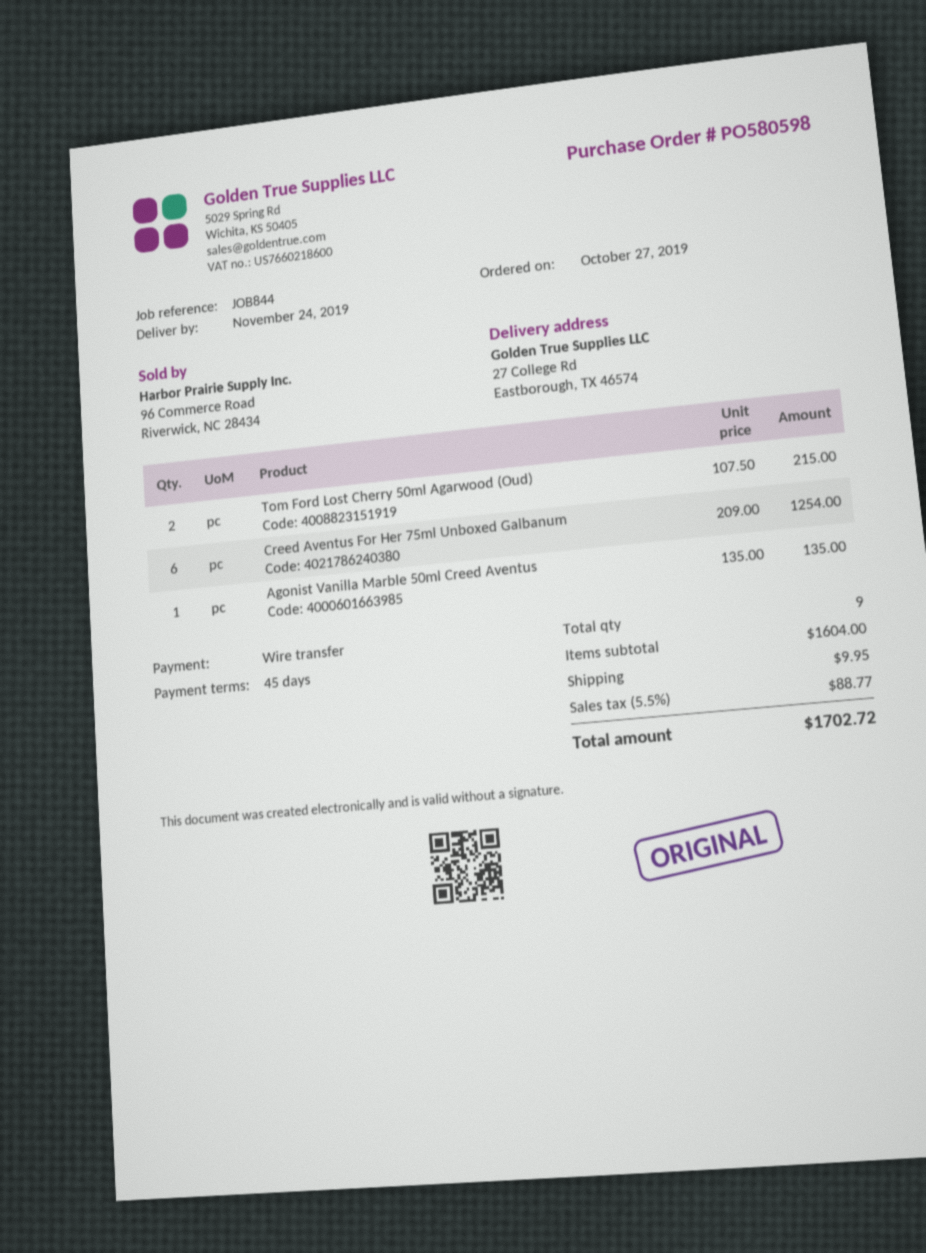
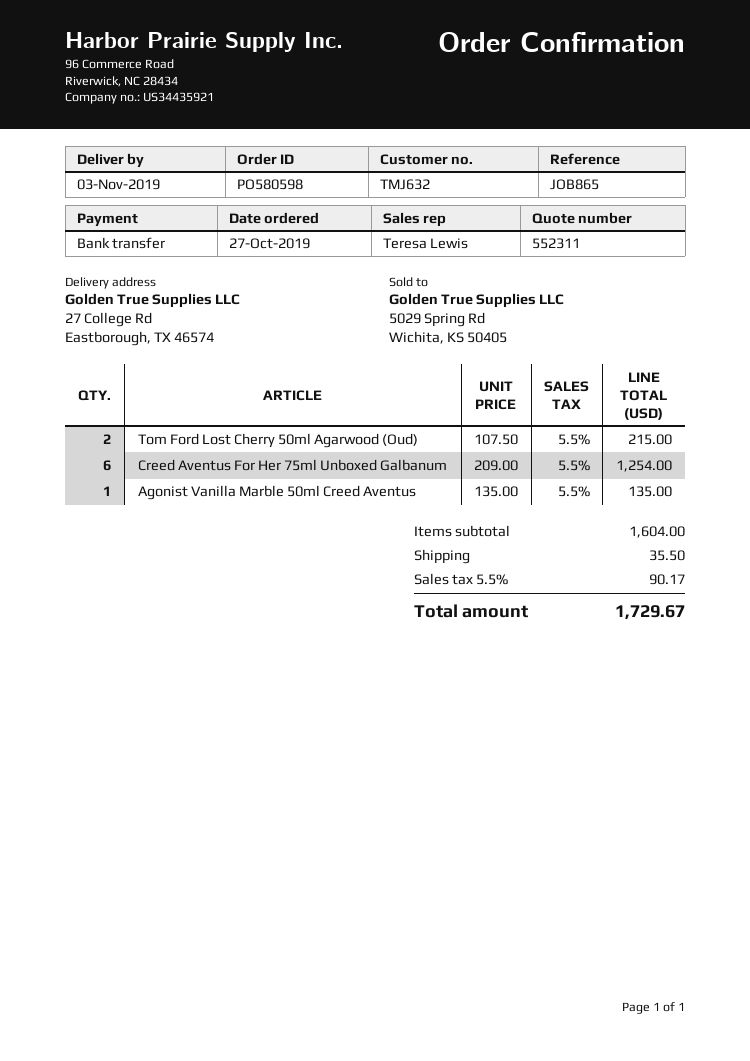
delivery date: 2019-11-24 -> 2019-11-03
reference: JOB844 -> JOB865
shipping: 9.95 -> 35.50
tax: 5.5% = 88.77 -> 5.5% = 90.17
total: 1702.72 -> 1729.67

